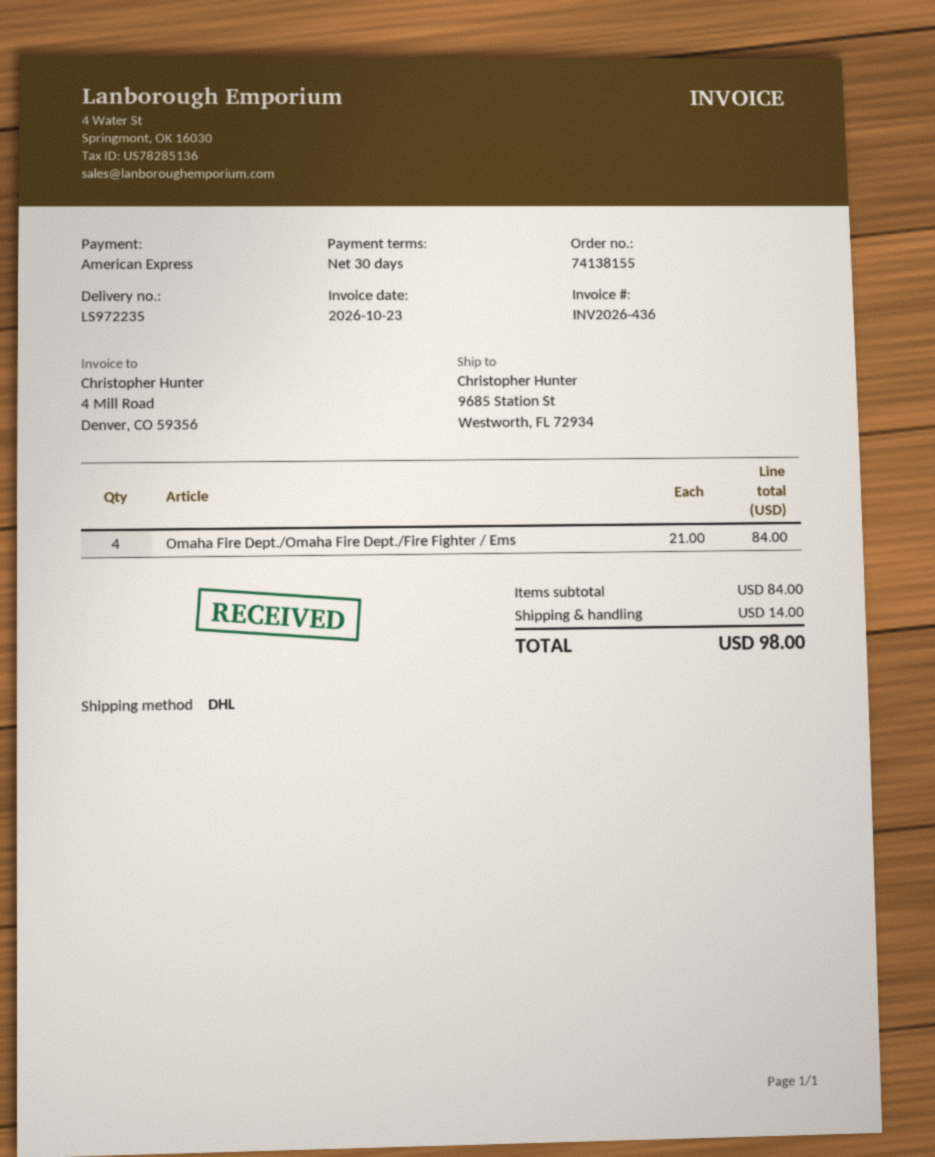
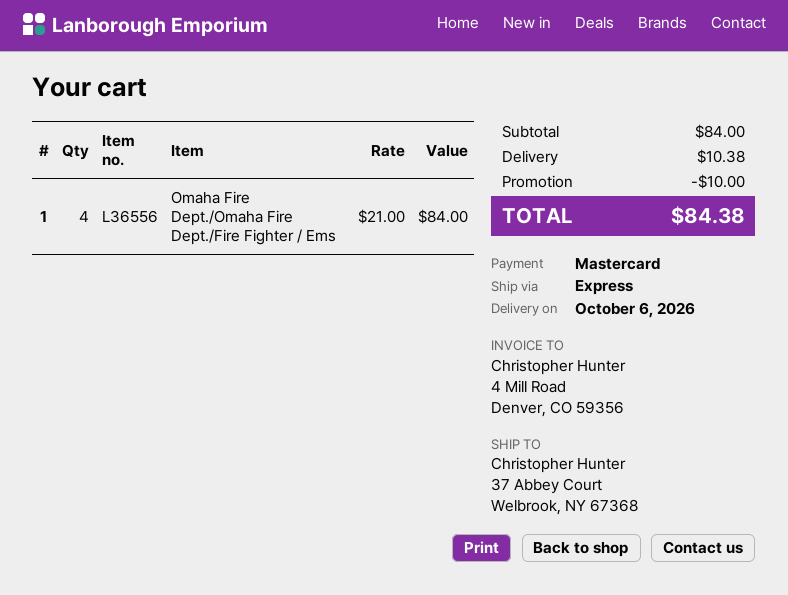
payment method: American Express -> Mastercard
shipping method: DHL -> express
ship to: 9685 Station St, Westworth, FL 72934 -> 37 Abbey Court, Welbrook, NY 67368
discount: none -> 10.00
shipping: 14.00 -> 10.38
total: 98.00 -> 84.38

